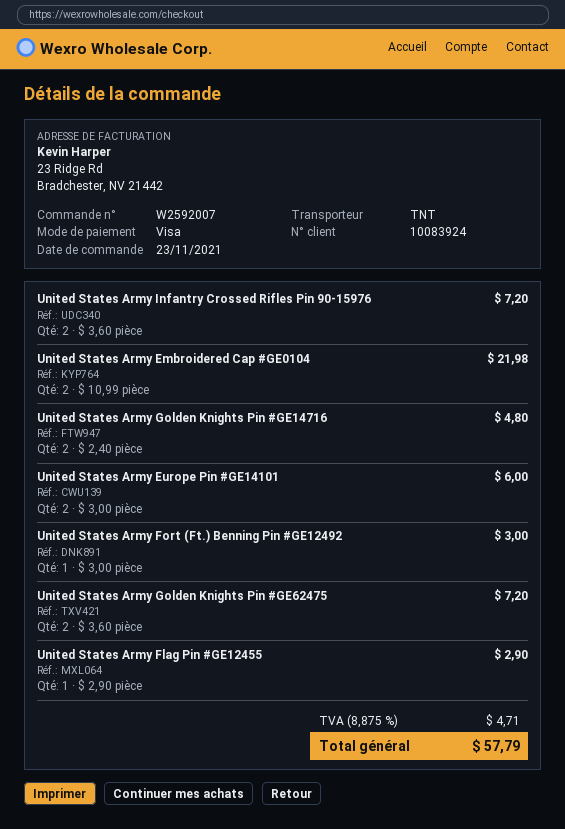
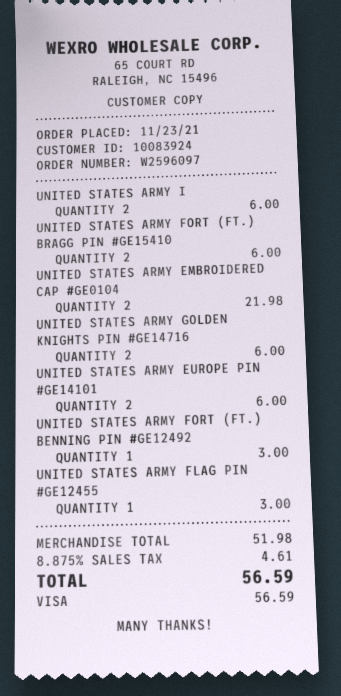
order number: W2592007 -> W2596097
United States Army Infantry Crossed Rifles Pin 90-15976: 2 for 7.20 -> 2 for 6.00
United States Army Golden Knights Pin #GE14716: 2 for 4.80 -> 2 for 6.00
United States Army Golden Knights Pin #GE62475: 2 for 7.20 -> none
United States Army Flag Pin #GE12455: 1 for 2.90 -> 1 for 3.00
UNITED STATES ARMY FORT (FT.) BRAGG PIN #GE15410: none -> 2 for 6.00
tax: 8.875% = 4.71 -> 8.875% = 4.61
total: 57.79 -> 56.59

